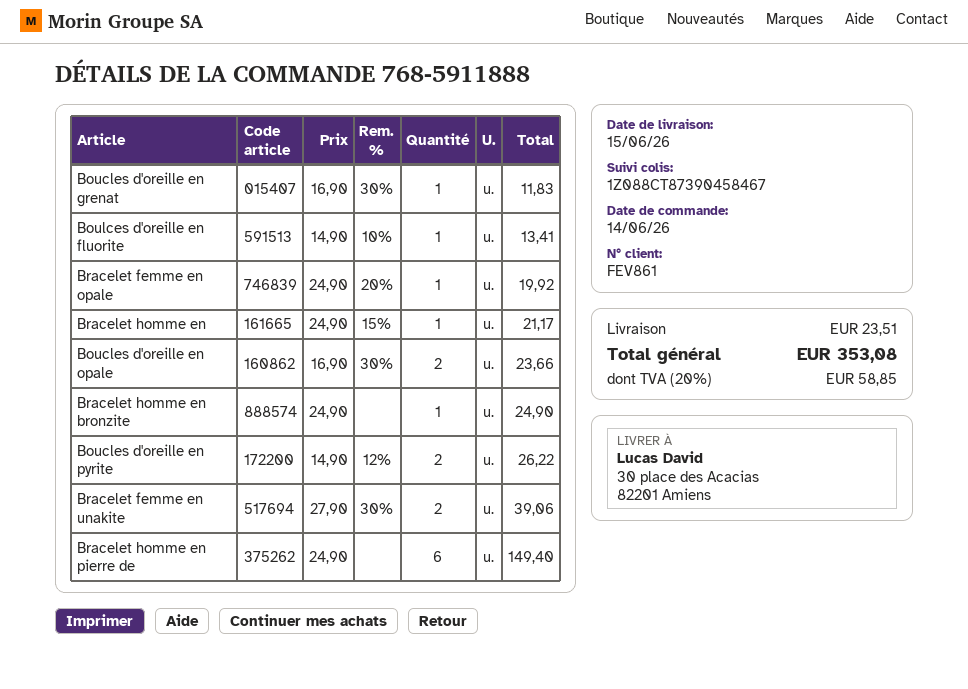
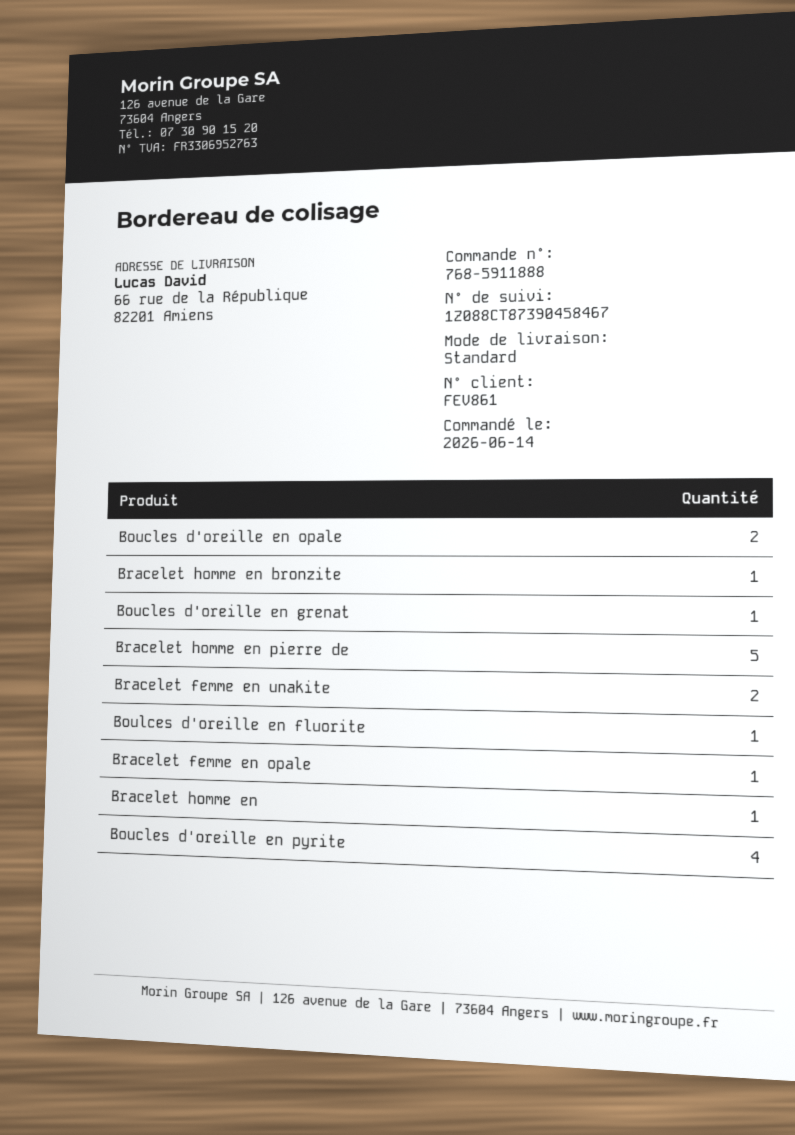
ship to: 30 place des Acacias, 82201 Amiens -> 66 rue de la République, 82201 Amiens
Boucles d'oreille en pyrite: 2 -> 4
Bracelet homme en pierre de: 6 -> 5

